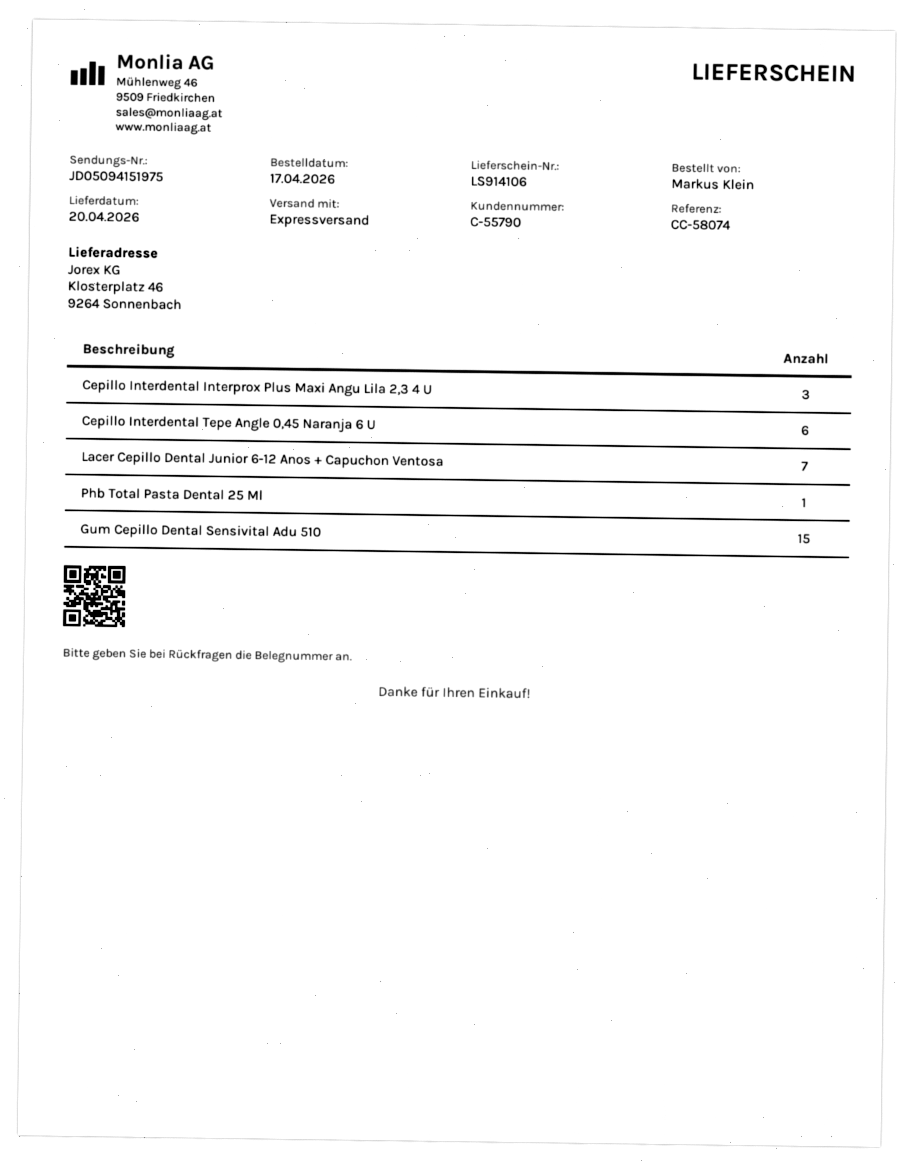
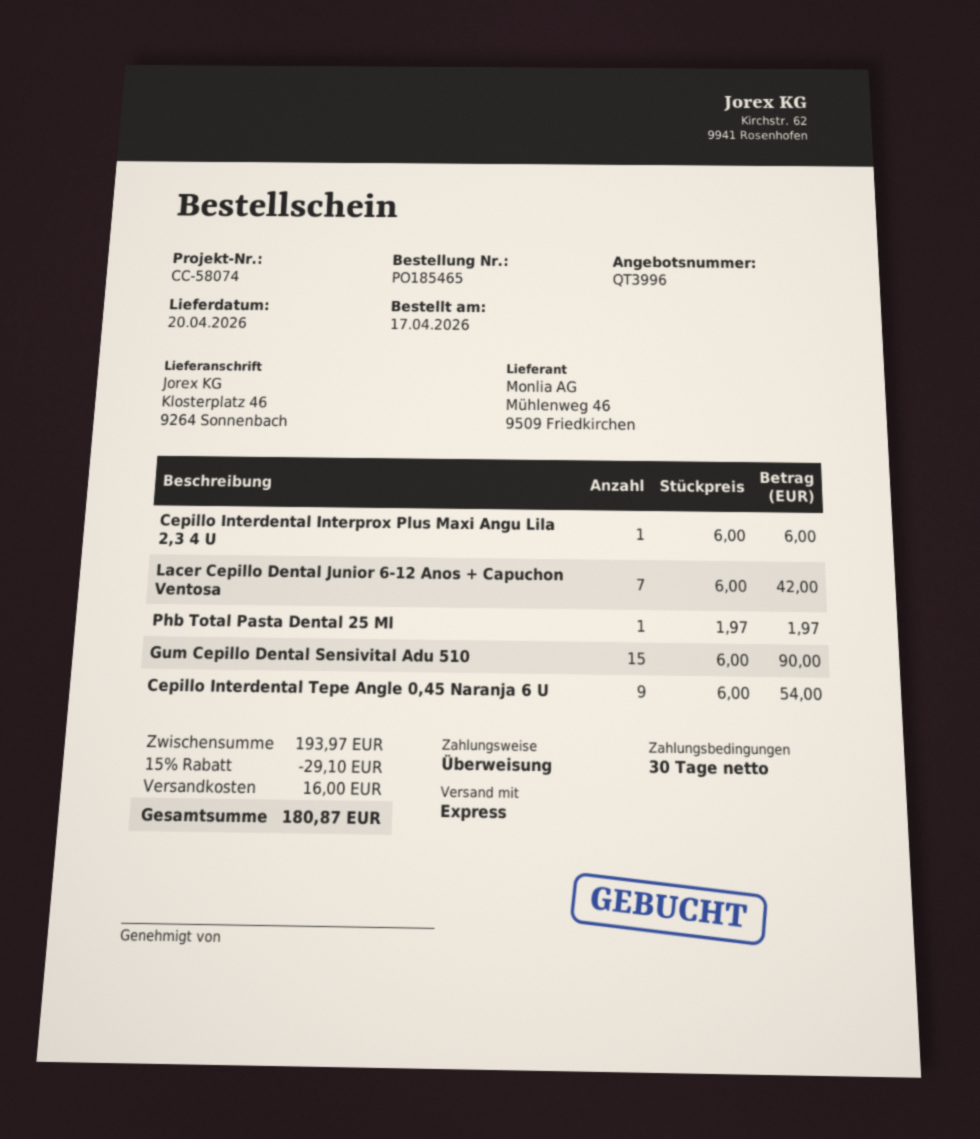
Cepillo Interdental Interprox Plus Maxi Angu Lila 2,3 4 U: 3 -> 1
Cepillo Interdental Tepe Angle 0,45 Naranja 6 U: 6 -> 9

